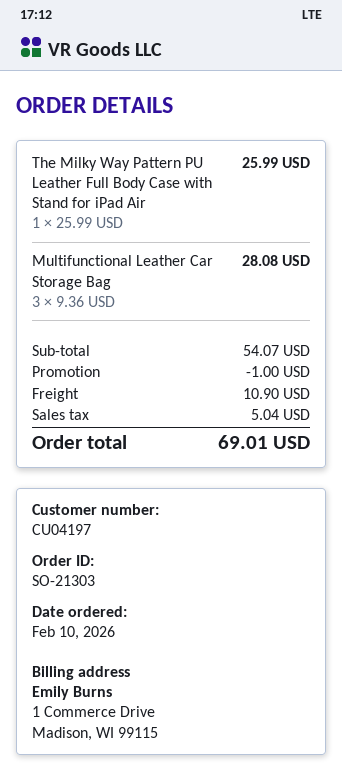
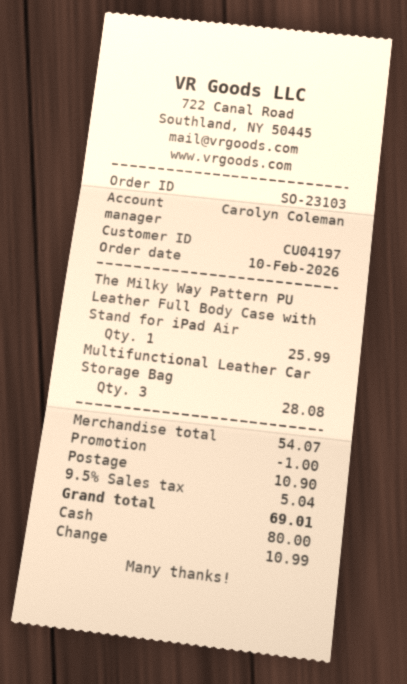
order number: SO-21303 -> SO-23103

